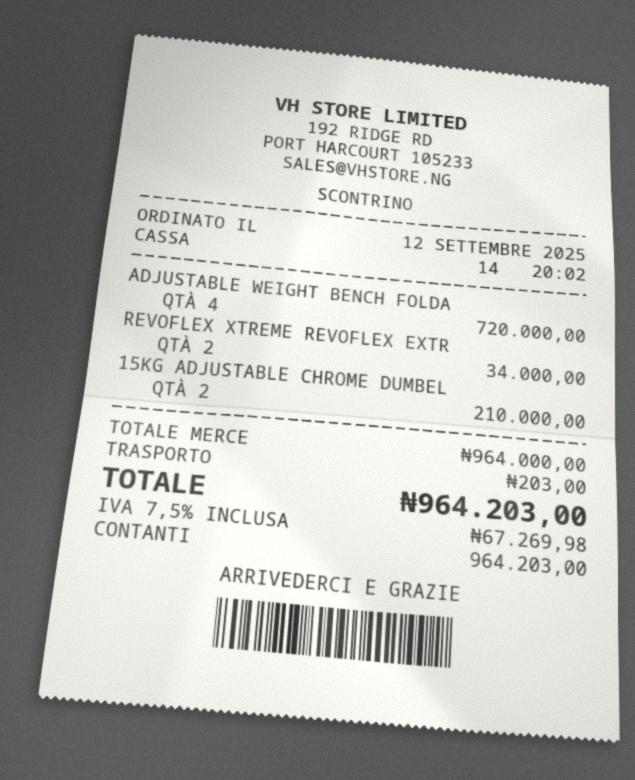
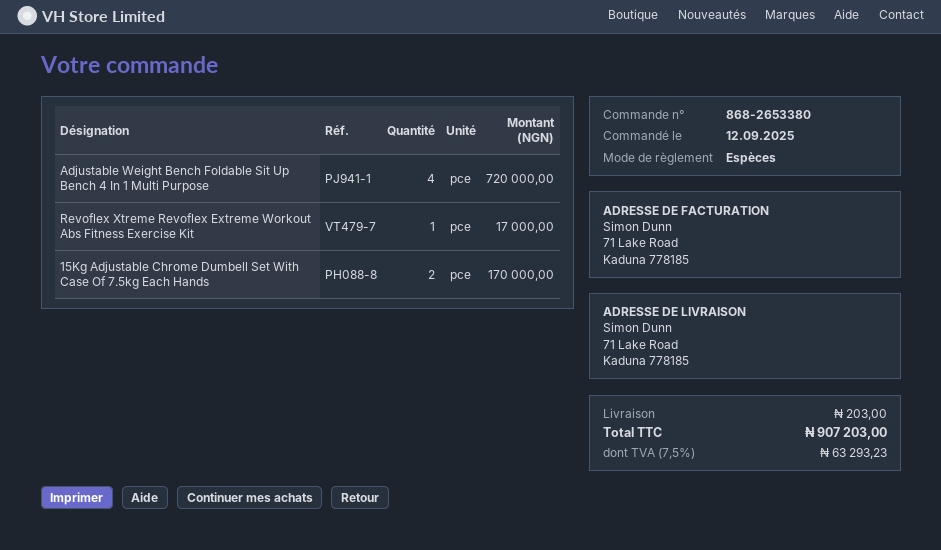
REVOFLEX XTREME REVOFLEX EXTR: 2 for 34000.00 -> 1 for 17000.00
15KG ADJUSTABLE CHROME DUMBEL: 2 for 210000.00 -> 2 for 170000.00
tax: 7.5% = 67269.98 -> 7.5% = 63293.23
total: 964203.00 -> 907203.00

